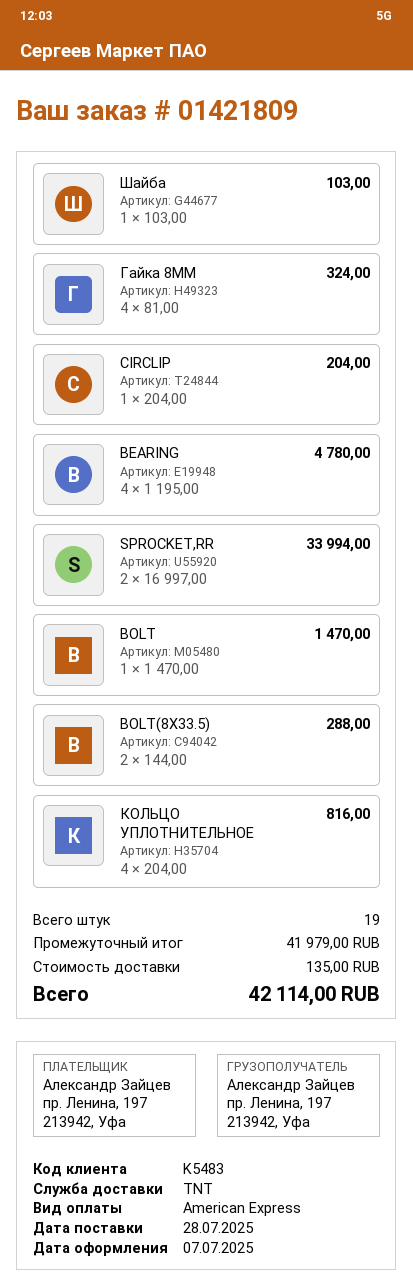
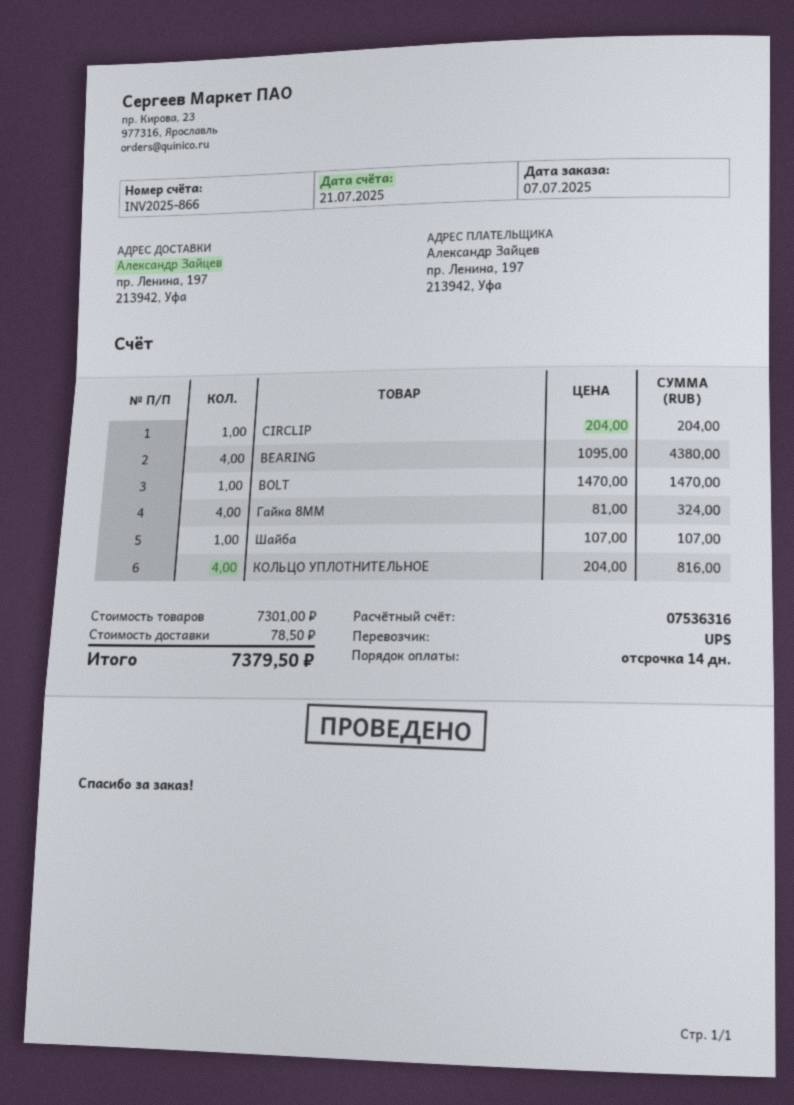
shipping method: TNT -> UPS
Шайба: 1 x 103.00 = 103.00 -> 1 x 107.00 = 107.00
BEARING: 4 x 1195.00 = 4780.00 -> 4 x 1095.00 = 4380.00
SPROCKET,RR: 2 x 16997.00 = 33994.00 -> none
BOLT(8X33.5): 2 x 144.00 = 288.00 -> none
subtotal: 41979.00 -> 7301.00
shipping: 135.00 -> 78.50
total: 42114.00 -> 7379.50

